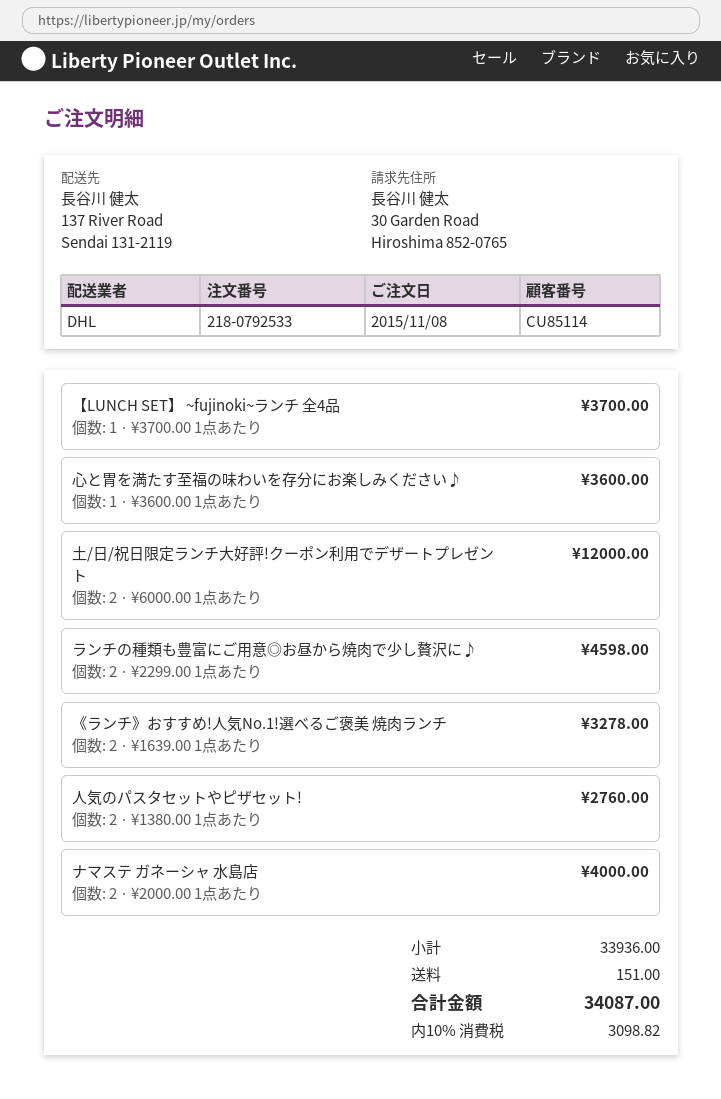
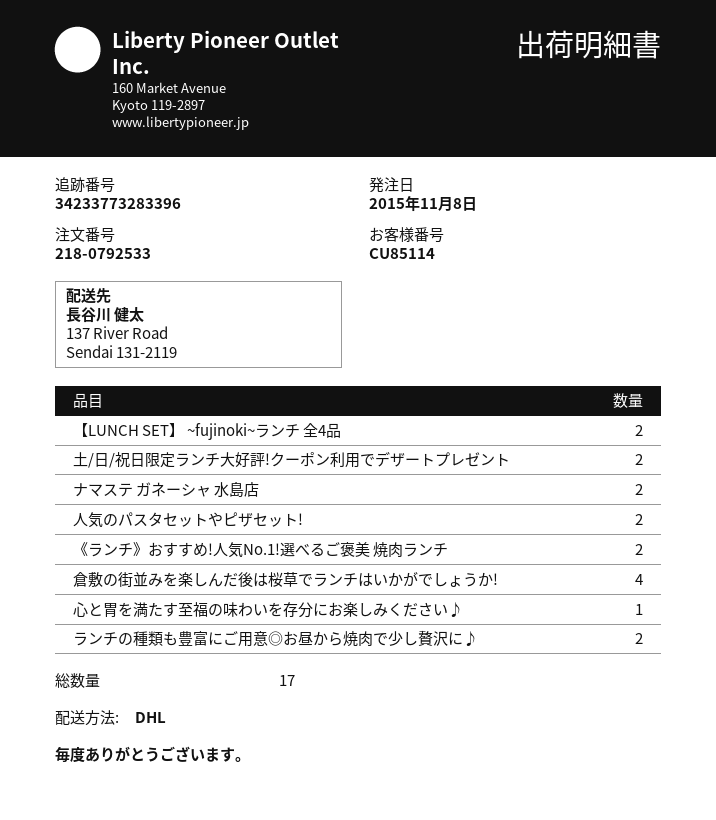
【LUNCH SET】 ~fujinoki~ランチ 全4品: 1 -> 2
倉敷の街並みを楽しんだ後は桜草でランチはいかがでしょうか!: none -> 4

